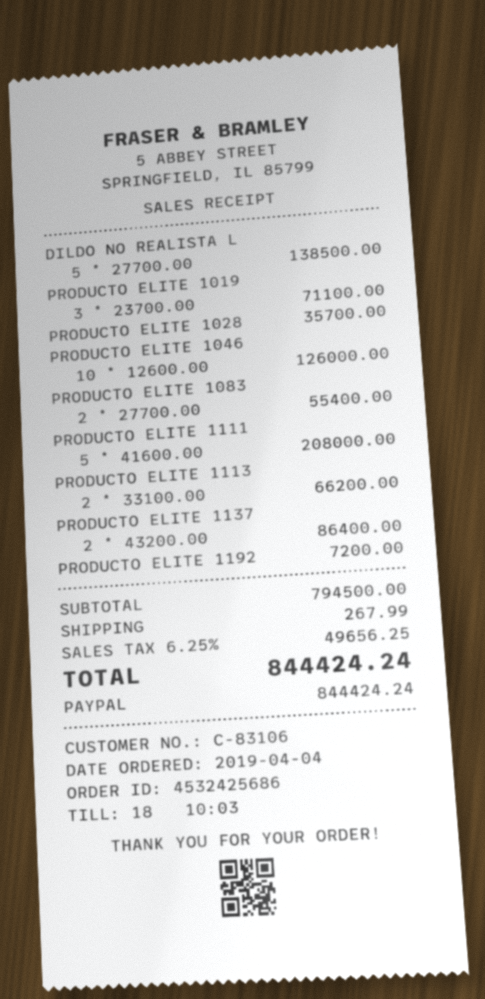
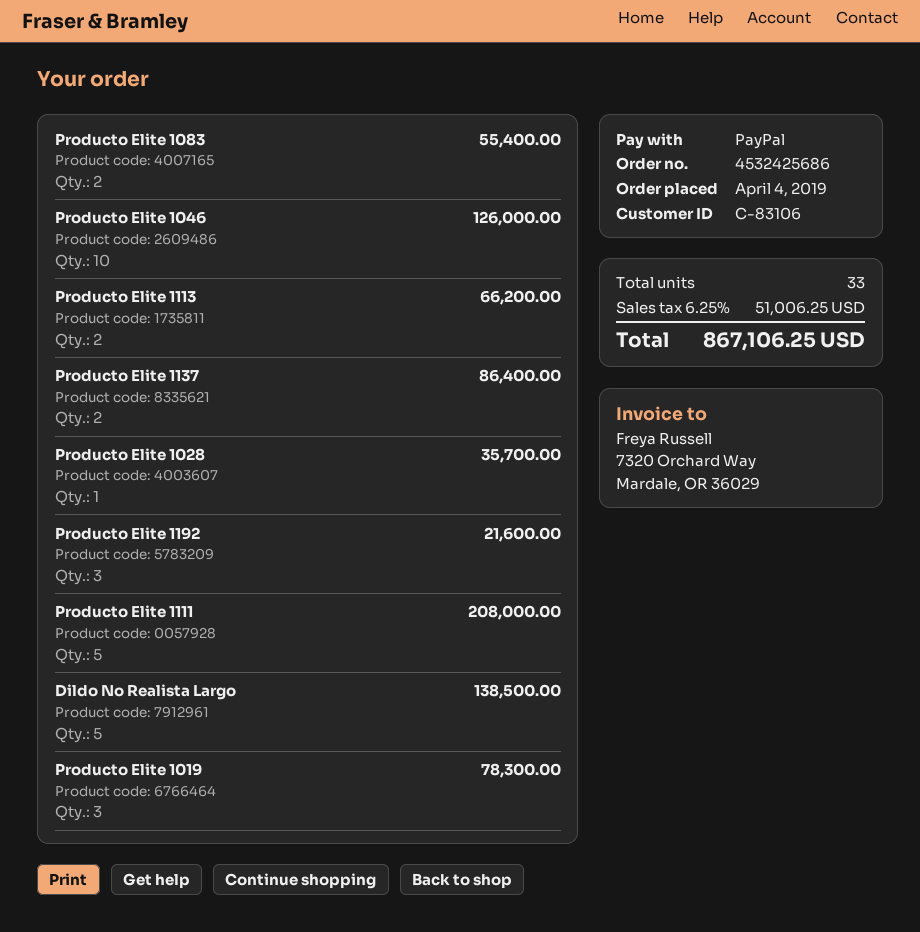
PRODUCTO ELITE 1019: 3 for 71100.00 -> 3 for 78300.00
PRODUCTO ELITE 1192: 1 for 7200.00 -> 3 for 21600.00
shipping: 267.99 -> none
tax: 6.25% = 49656.25 -> 6.25% = 51006.25
total: 844424.24 -> 867106.25

